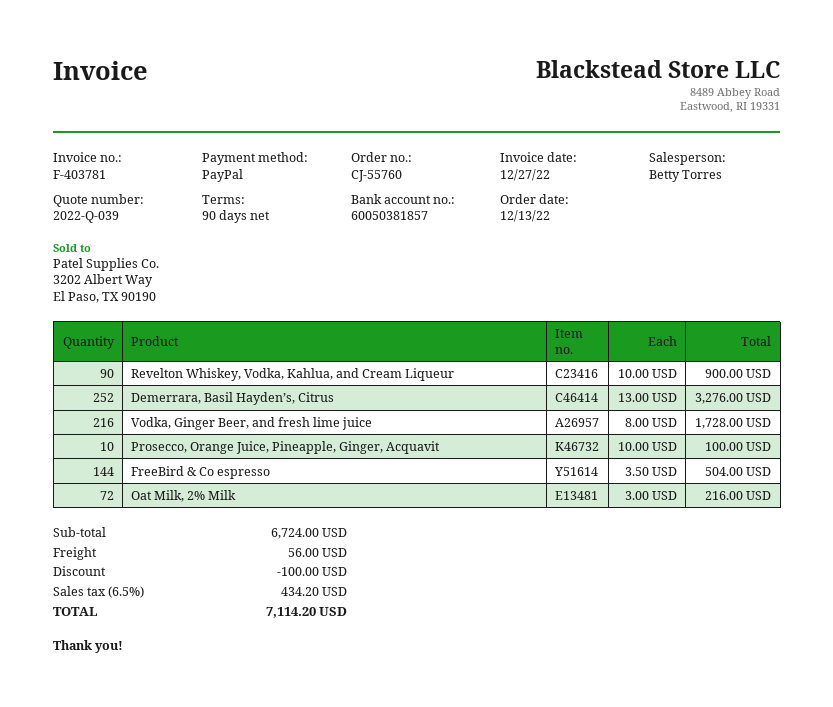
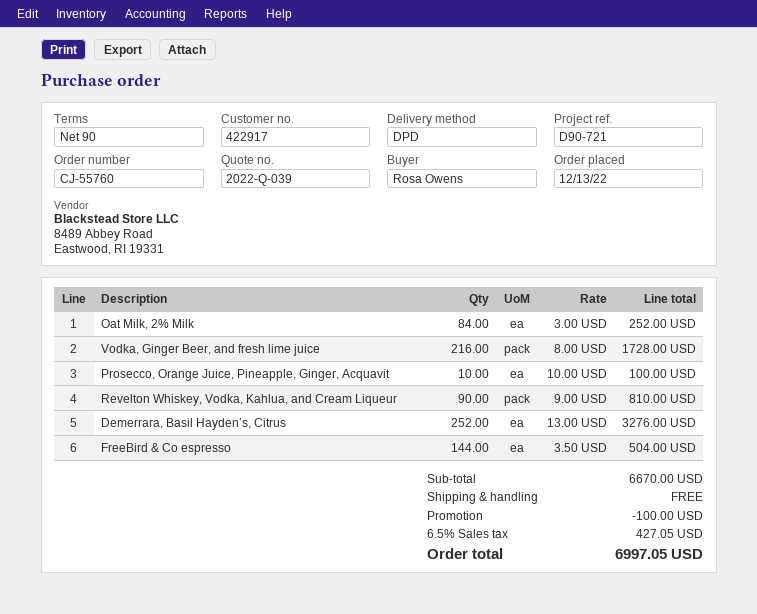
Revelton Whiskey, Vodka, Kahlua, and Cream Liqueur: 90 x 10.00 = 900.00 -> 90 x 9.00 = 810.00
Oat Milk, 2% Milk: 72 x 3.00 = 216.00 -> 84 x 3.00 = 252.00
subtotal: 6724.00 -> 6670.00
shipping: 56.00 -> 0.00
tax: 6.5% = 434.20 -> 6.5% = 427.05
total: 7114.20 -> 6997.05

